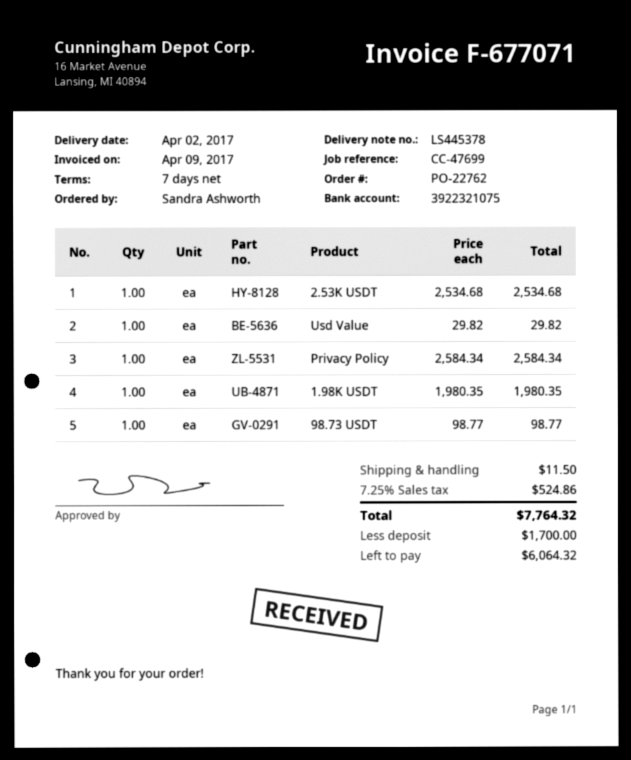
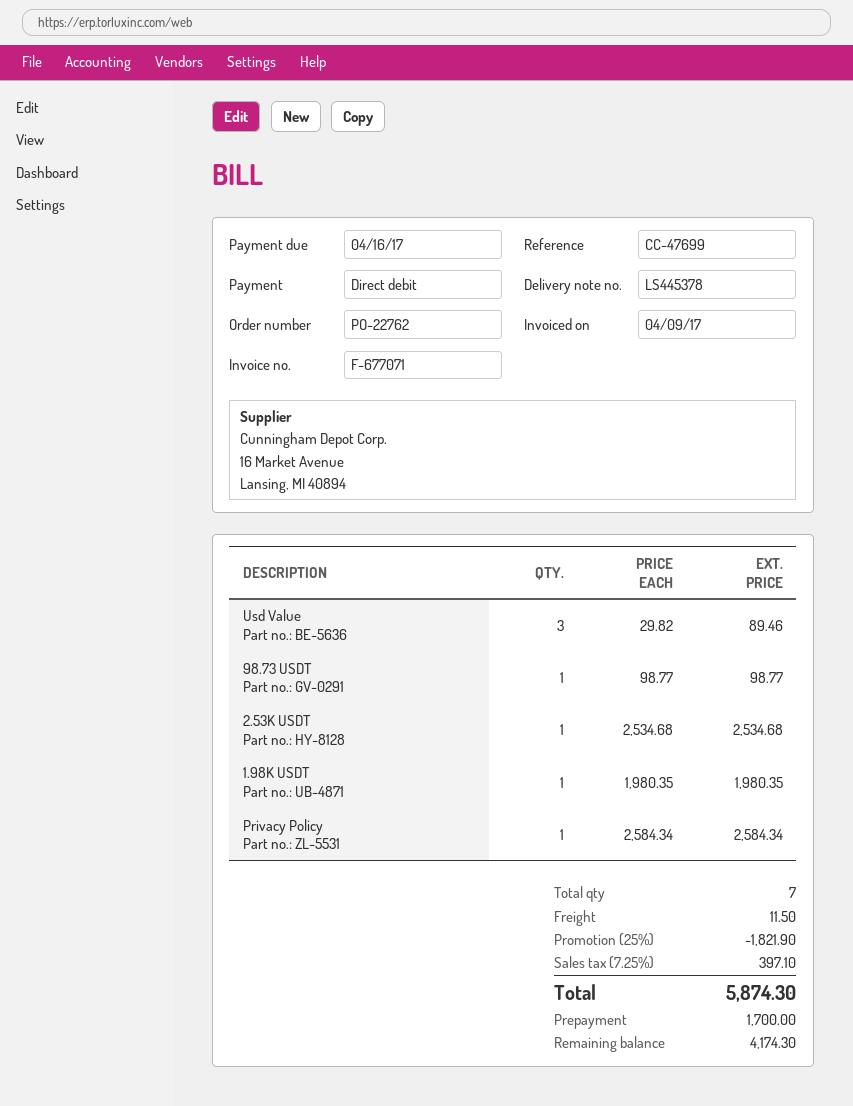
Usd Value: 1 x 29.82 = 29.82 -> 3 x 29.82 = 89.46
discount: none -> 25% = 1821.90
tax: 7.25% = 524.86 -> 7.25% = 397.10
total: 7764.32 -> 5874.30
balance: 6064.32 -> 4174.30

